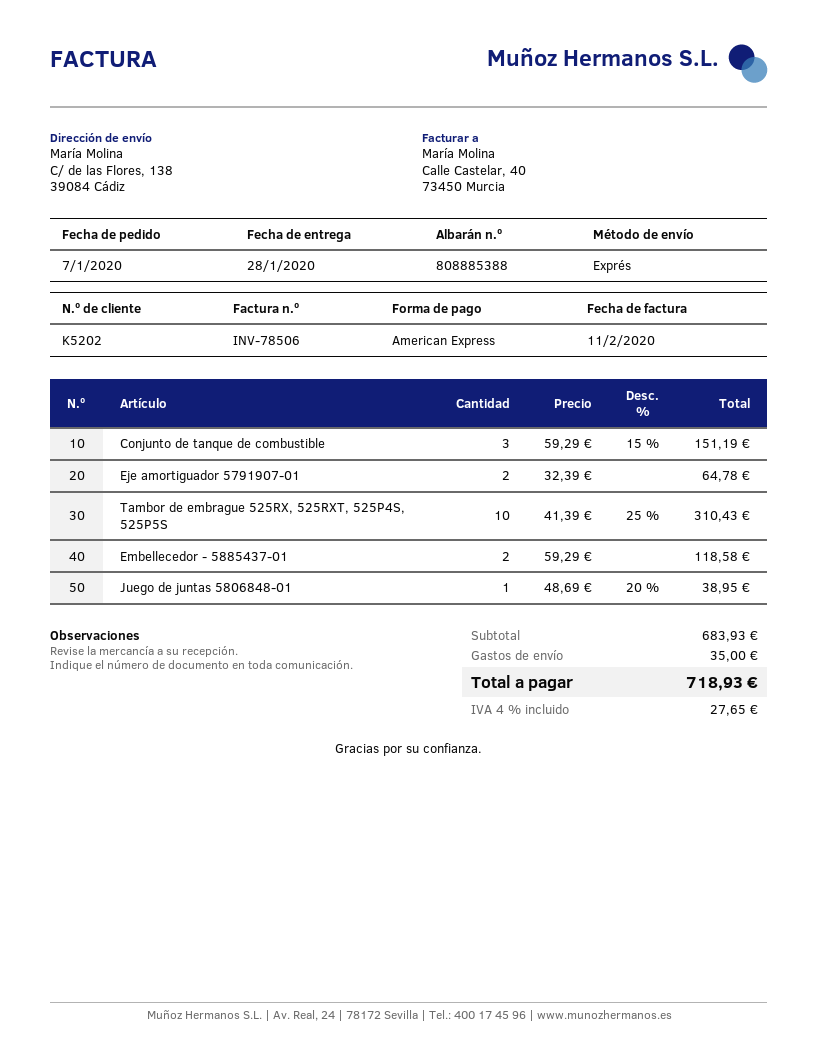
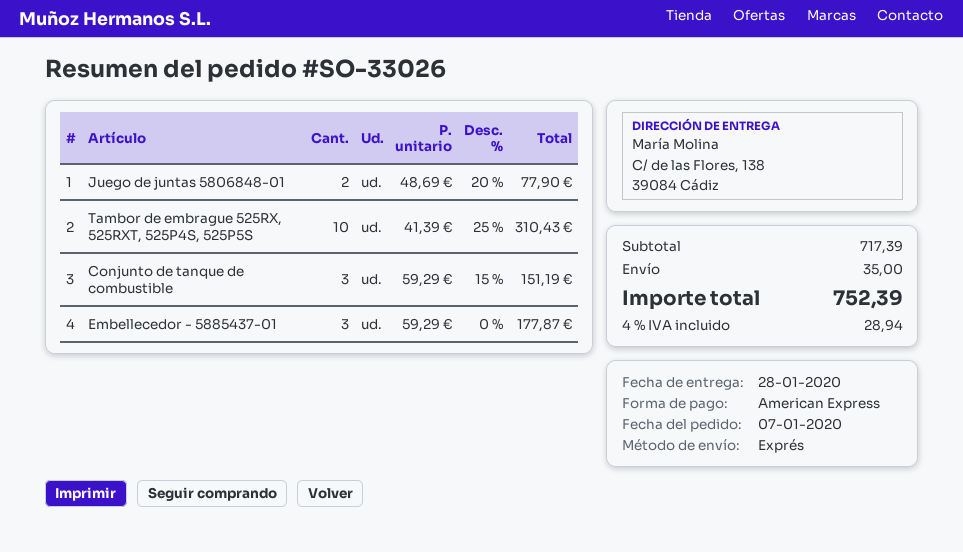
Eje amortiguador 5791907-01: 2 x 32.39 = 64.78 -> none
Embellecedor - 5885437-01: 2 x 59.29 = 118.58 -> 3 x 59.29 = 177.87
Juego de juntas 5806848-01: 1 x 48.69 - 20% = 38.95 -> 2 x 48.69 - 20% = 77.90
subtotal: 683.93 -> 717.39
tax: 4% = 27.65 -> 4% = 28.94
total: 718.93 -> 752.39

